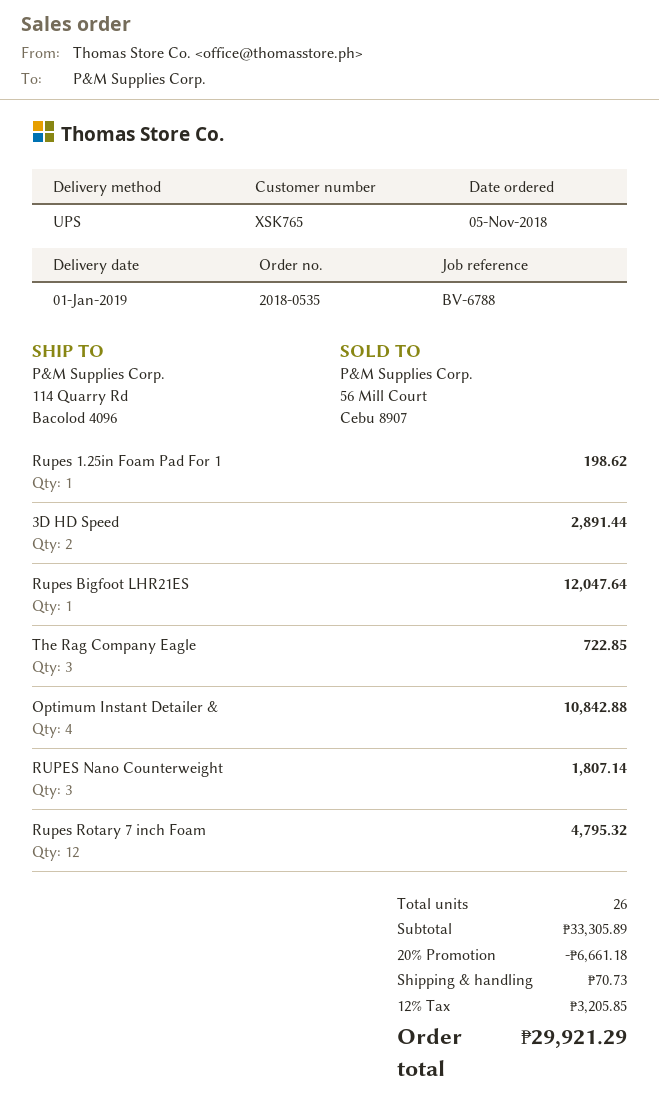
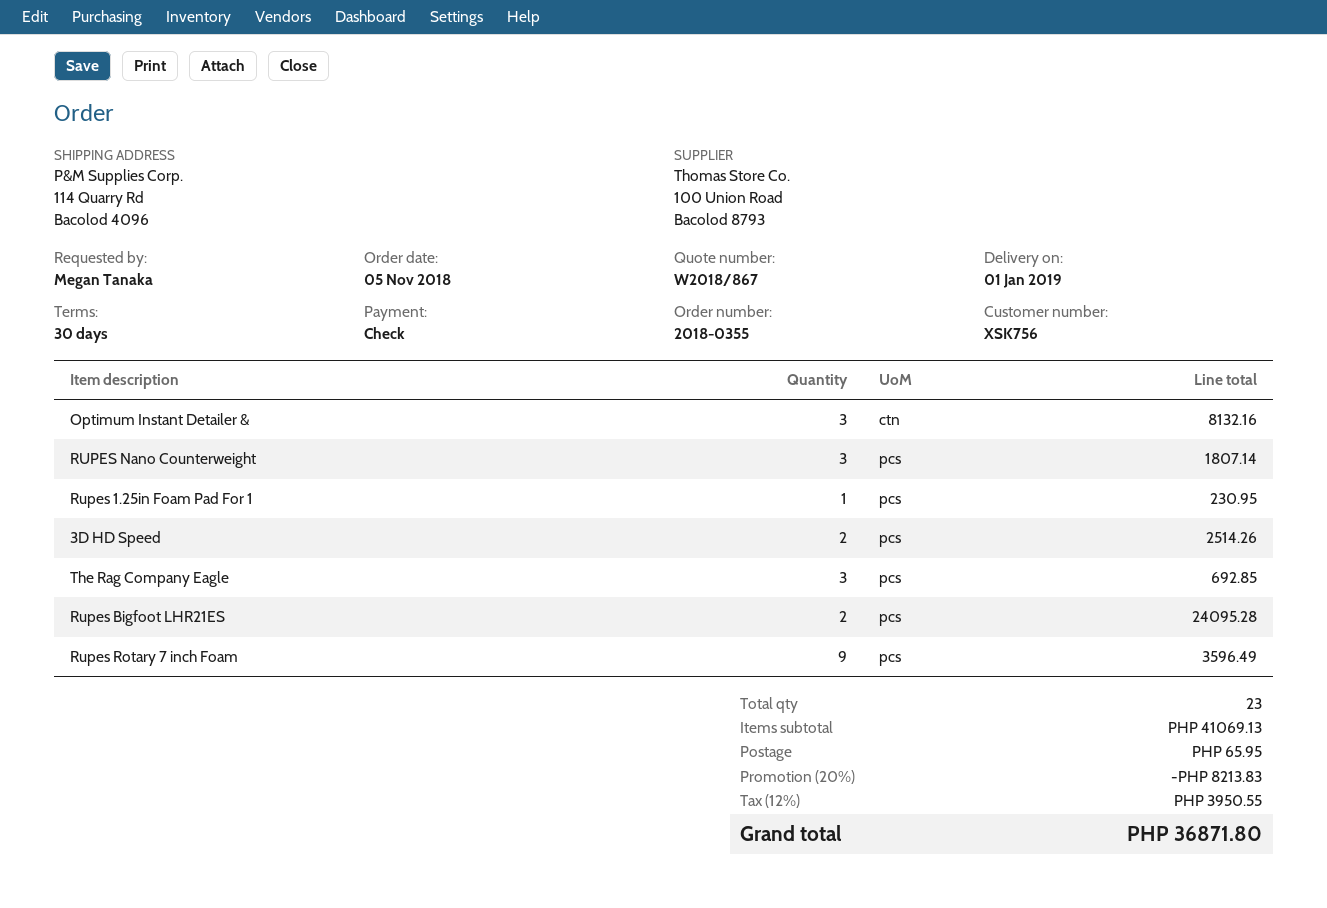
order number: 2018-0535 -> 2018-0355
customer number: XSK765 -> XSK756
Rupes 1.25in Foam Pad For 1: 1 for 198.62 -> 1 for 230.95
3D HD Speed: 2 for 2891.44 -> 2 for 2514.26
Rupes Bigfoot LHR21ES: 1 for 12047.64 -> 2 for 24095.28
The Rag Company Eagle: 3 for 722.85 -> 3 for 692.85
Optimum Instant Detailer &: 4 for 10842.88 -> 3 for 8132.16
Rupes Rotary 7 inch Foam: 12 for 4795.32 -> 9 for 3596.49
total quantity: 26 -> 23
subtotal: 33305.89 -> 41069.13
discount: 20% = 6661.18 -> 20% = 8213.83
shipping: 70.73 -> 65.95
tax: 12% = 3205.85 -> 12% = 3950.55
total: 29921.29 -> 36871.80

